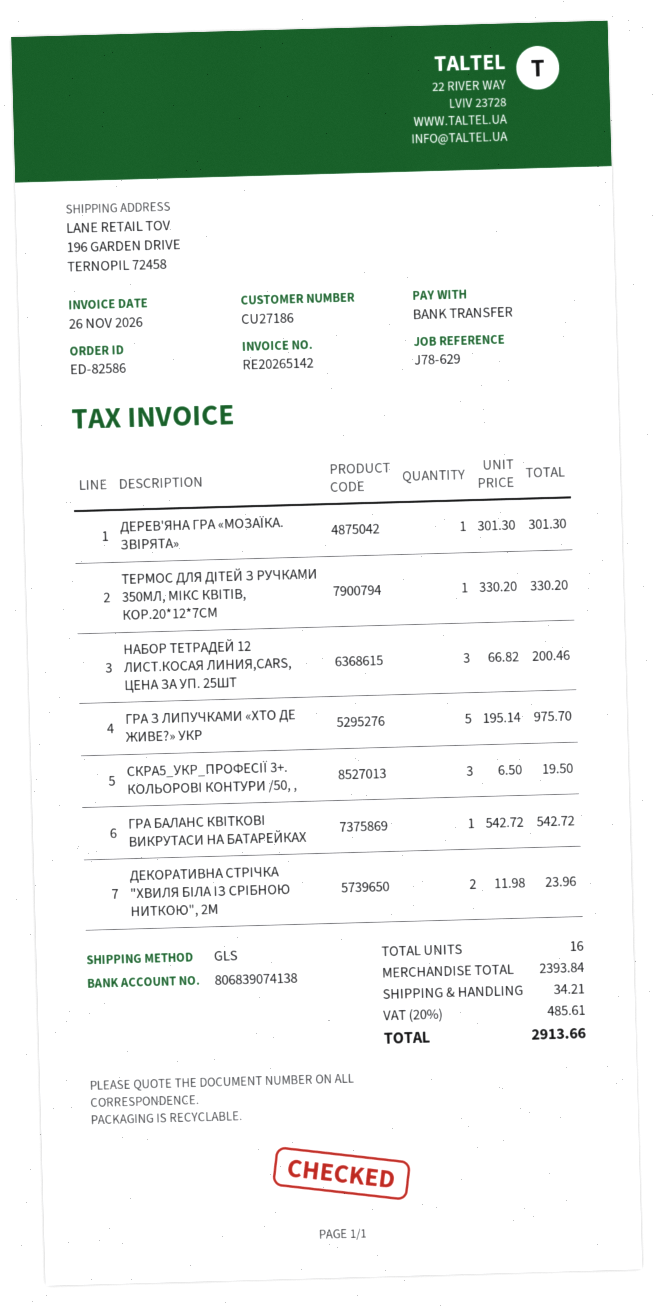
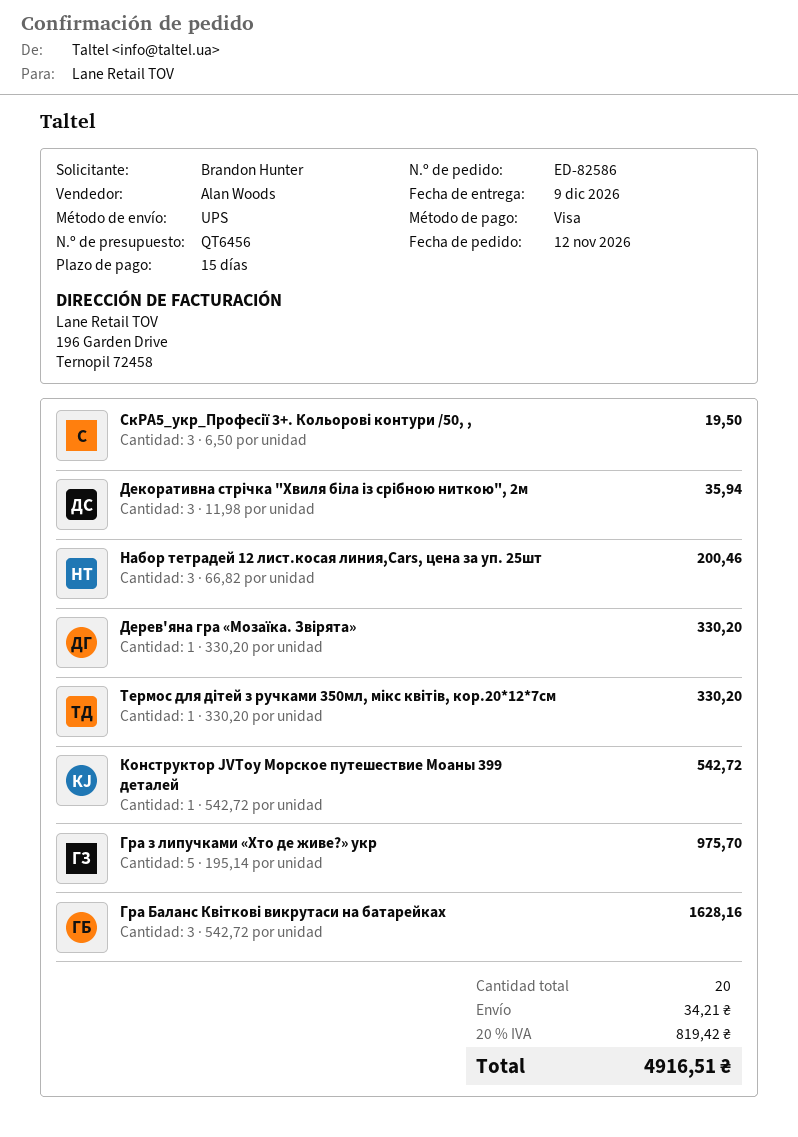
payment method: bank transfer -> Visa
shipping method: GLS -> UPS
ДЕРЕВ'ЯНА ГРА «МОЗАЇКА. ЗВIРЯТА»: 1 x 301.30 = 301.30 -> 1 x 330.20 = 330.20
ГРА БАЛАНС КВІТКОВІ ВИКРУТАСИ НА БАТАРЕЙКАХ: 1 x 542.72 = 542.72 -> 3 x 542.72 = 1628.16
ДЕКОРАТИВНА СТРІЧКА "ХВИЛЯ БІЛА ІЗ СРІБНОЮ НИТКОЮ", 2М: 2 x 11.98 = 23.96 -> 3 x 11.98 = 35.94
Конструктор JVToy Морское путешествие Моаны 399 деталей: none -> 1 x 542.72 = 542.72
total quantity: 16 -> 20
tax: 20% = 485.61 -> 20% = 819.42
total: 2913.66 -> 4916.51

